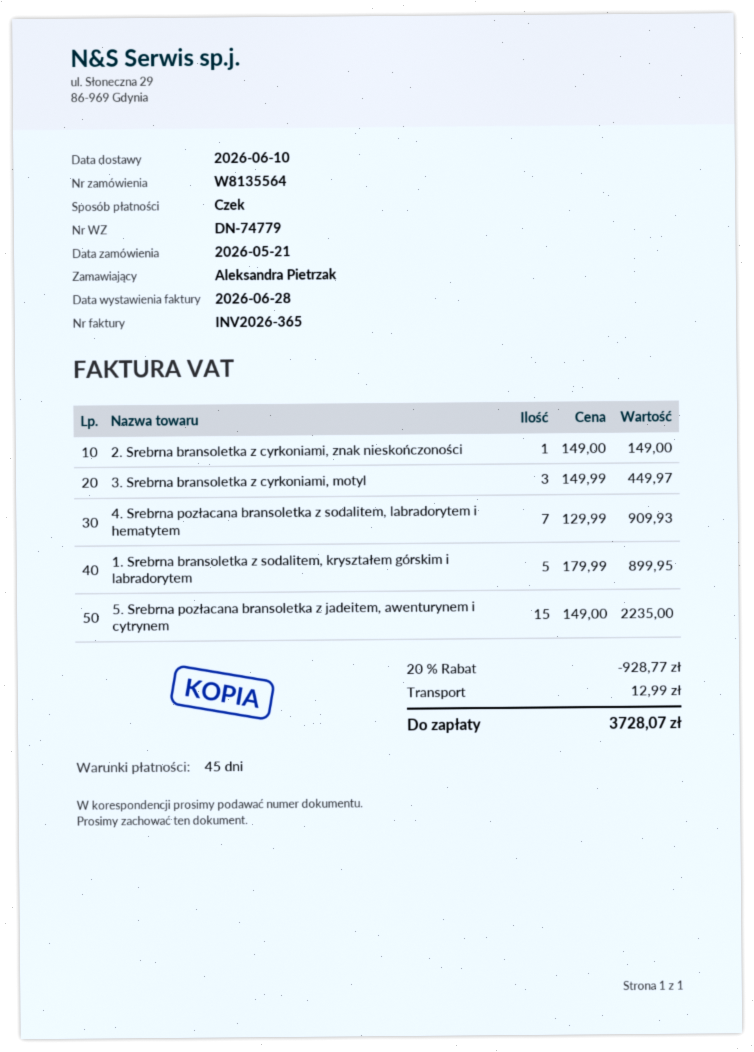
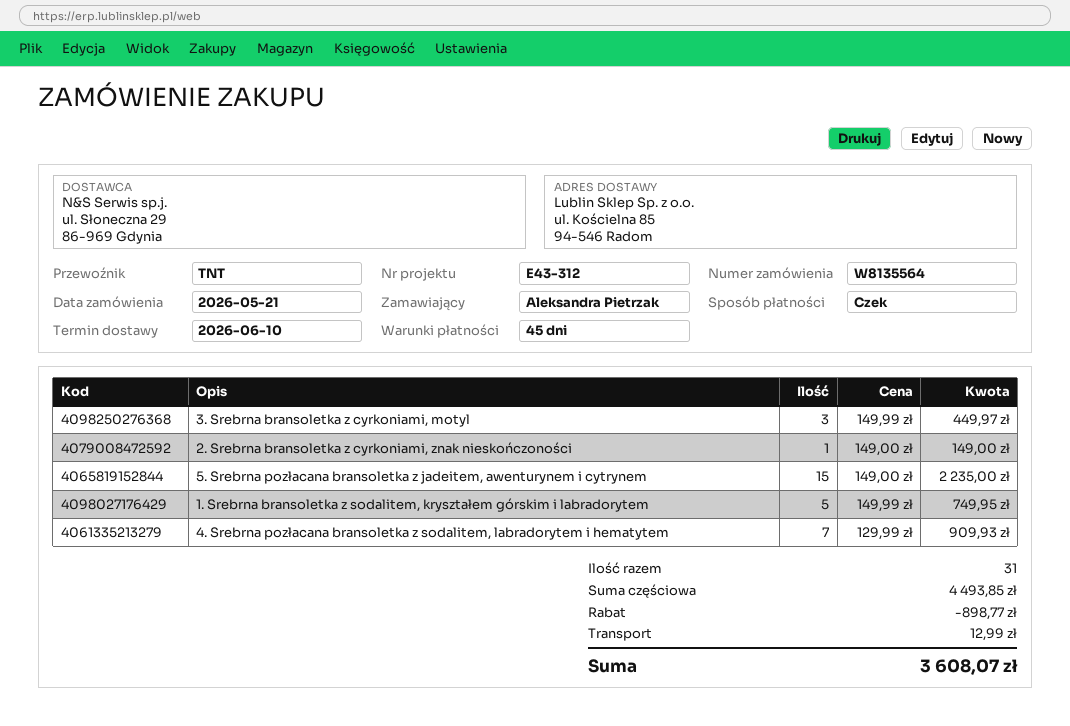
1. Srebrna bransoletka z sodalitem, kryształem górskim i labradorytem: 5 x 179.99 = 899.95 -> 5 x 149.99 = 749.95
discount: 928.77 -> 898.77
total: 3728.07 -> 3608.07

